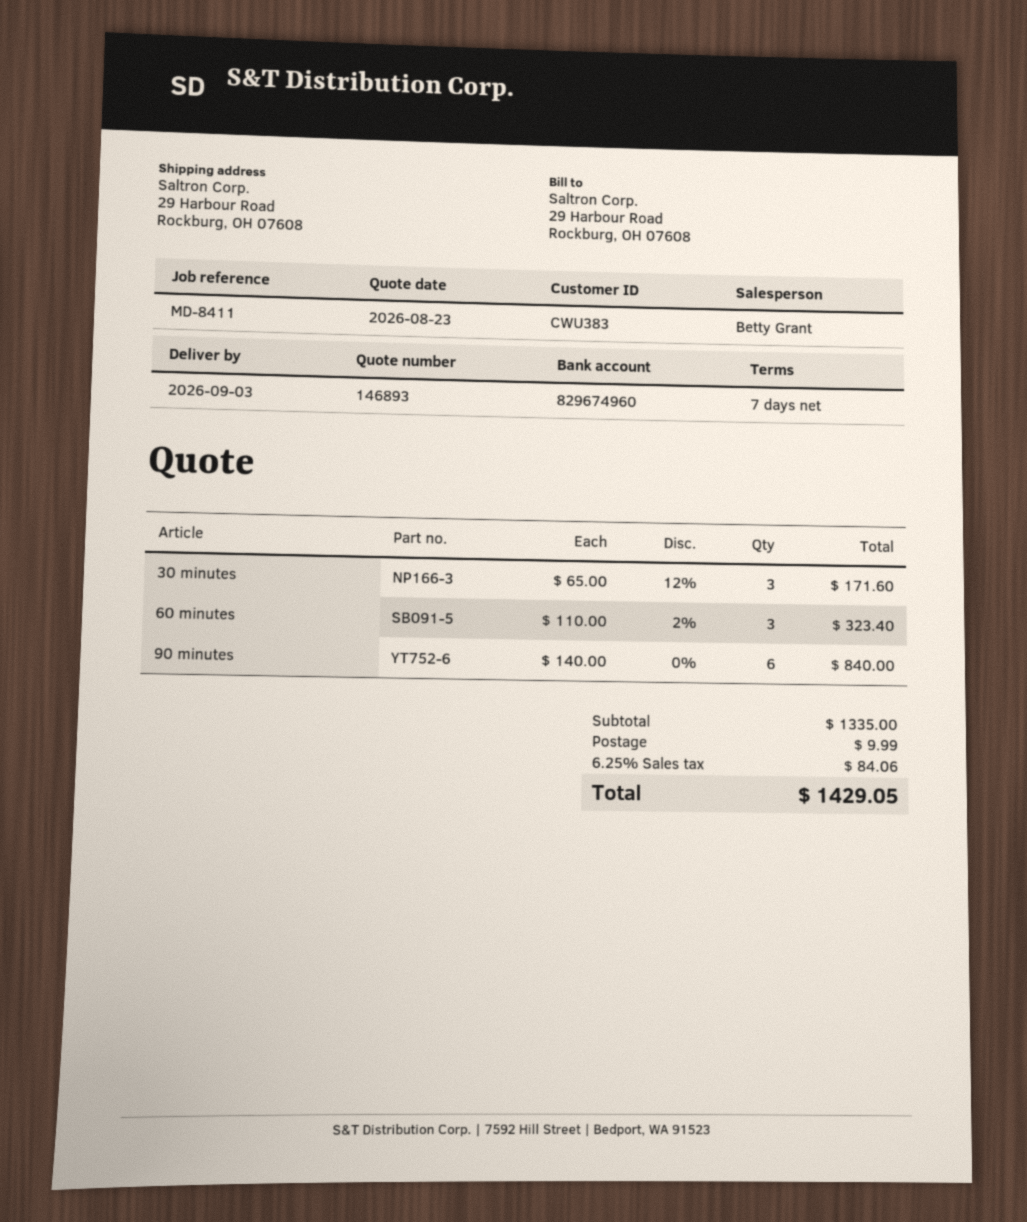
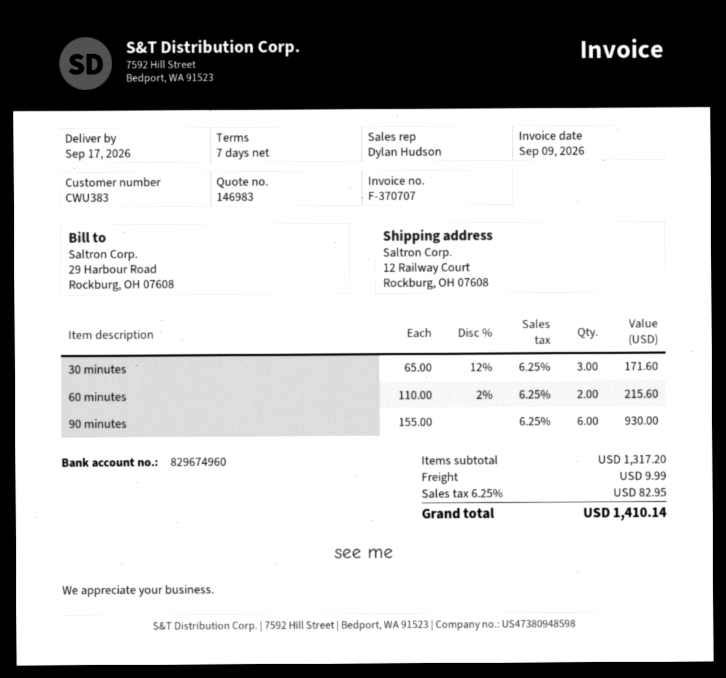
quote number: 146893 -> 146983
delivery date: 2026-09-03 -> 2026-09-17
sales rep: Betty Grant -> Dylan Hudson
ship to: 29 Harbour Road, Rockburg, OH 07608 -> 12 Railway Court, Rockburg, OH 07608
60 minutes: 3 x 110.00 - 2% = 323.40 -> 2 x 110.00 - 2% = 215.60
90 minutes: 6 x 140.00 = 840.00 -> 6 x 155.00 = 930.00
subtotal: 1335.00 -> 1317.20
tax: 6.25% = 84.06 -> 6.25% = 82.95
total: 1429.05 -> 1410.14

